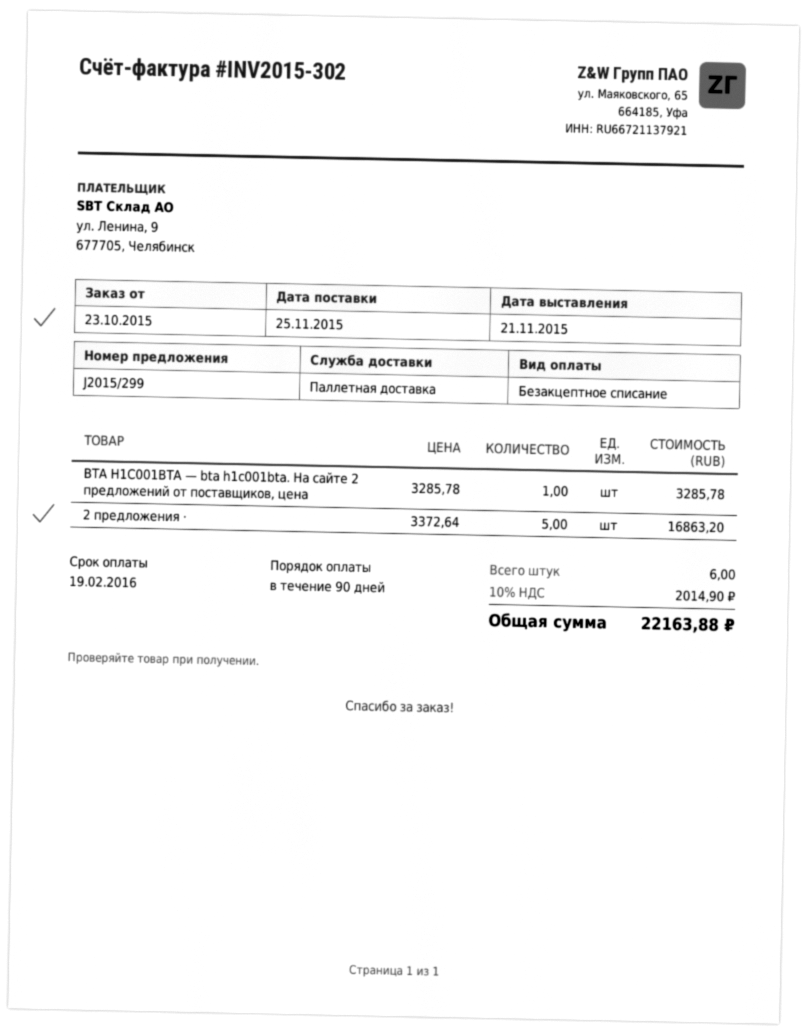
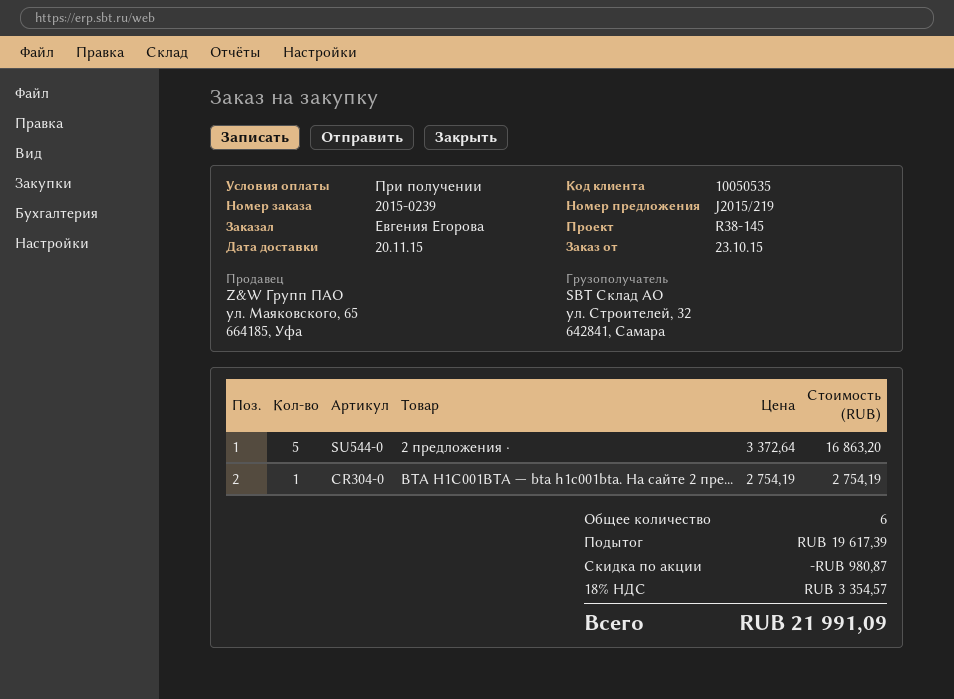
quote number: J2015/299 -> J2015/219
delivery date: 2015-11-25 -> 2015-11-20
payment terms: 90 days -> on receipt
BTA H1C001BTA — bta h1c001bta. На сайте 2 предложений от поставщиков, цена: 1 x 3285.78 = 3285.78 -> 1 x 2754.19 = 2754.19
discount: none -> 980.87
tax: 10% = 2014.90 -> 18% = 3354.57
total: 22163.88 -> 21991.09

